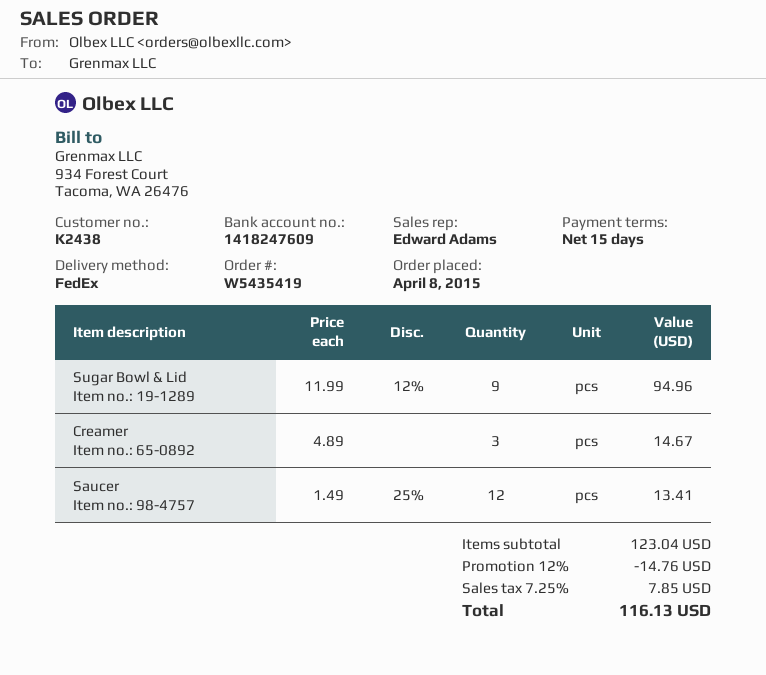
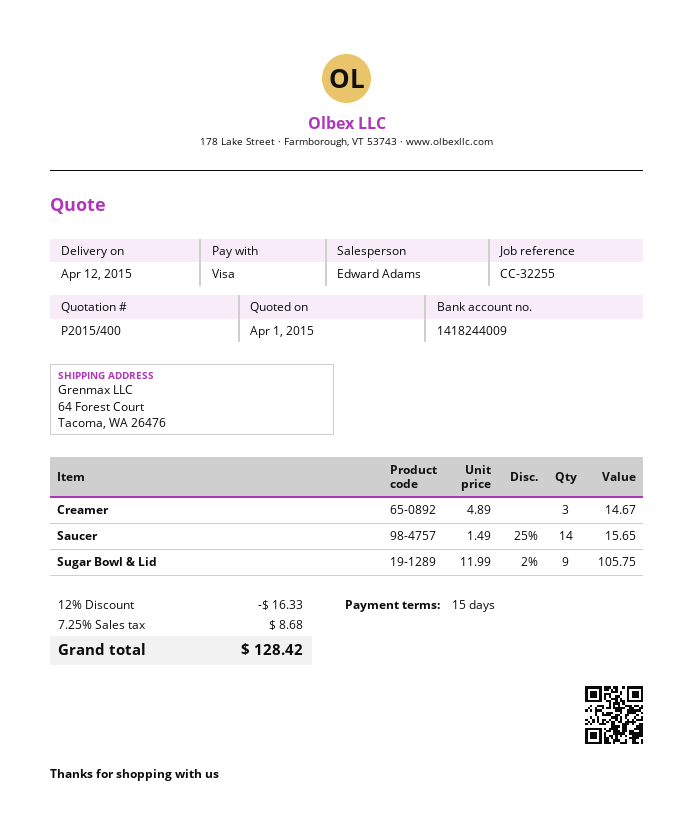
bank account: 1418247609 -> 1418244009
Sugar Bowl & Lid: 9 x 11.99 - 12% = 94.96 -> 9 x 11.99 - 2% = 105.75
Saucer: 12 x 1.49 - 25% = 13.41 -> 14 x 1.49 - 25% = 15.65
discount: 12% = 14.76 -> 12% = 16.33
tax: 7.25% = 7.85 -> 7.25% = 8.68
total: 116.13 -> 128.42

